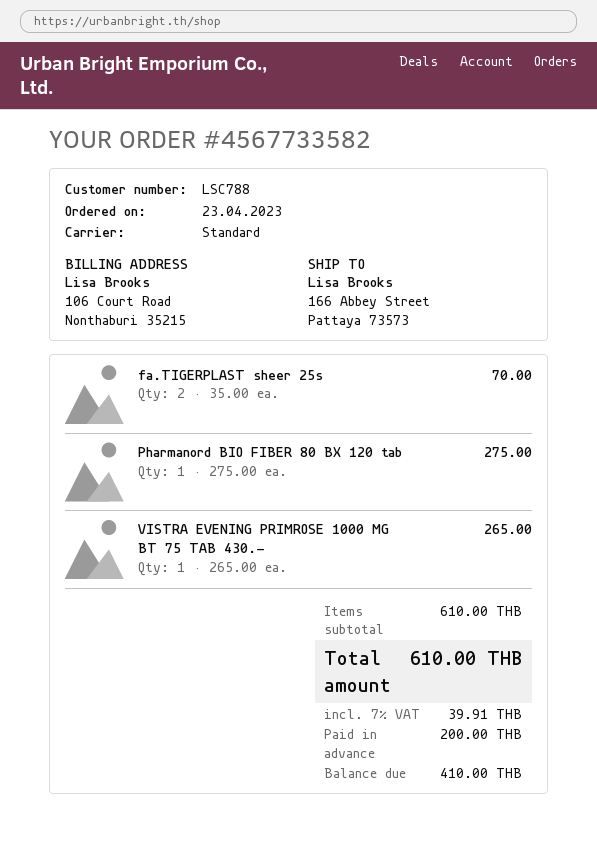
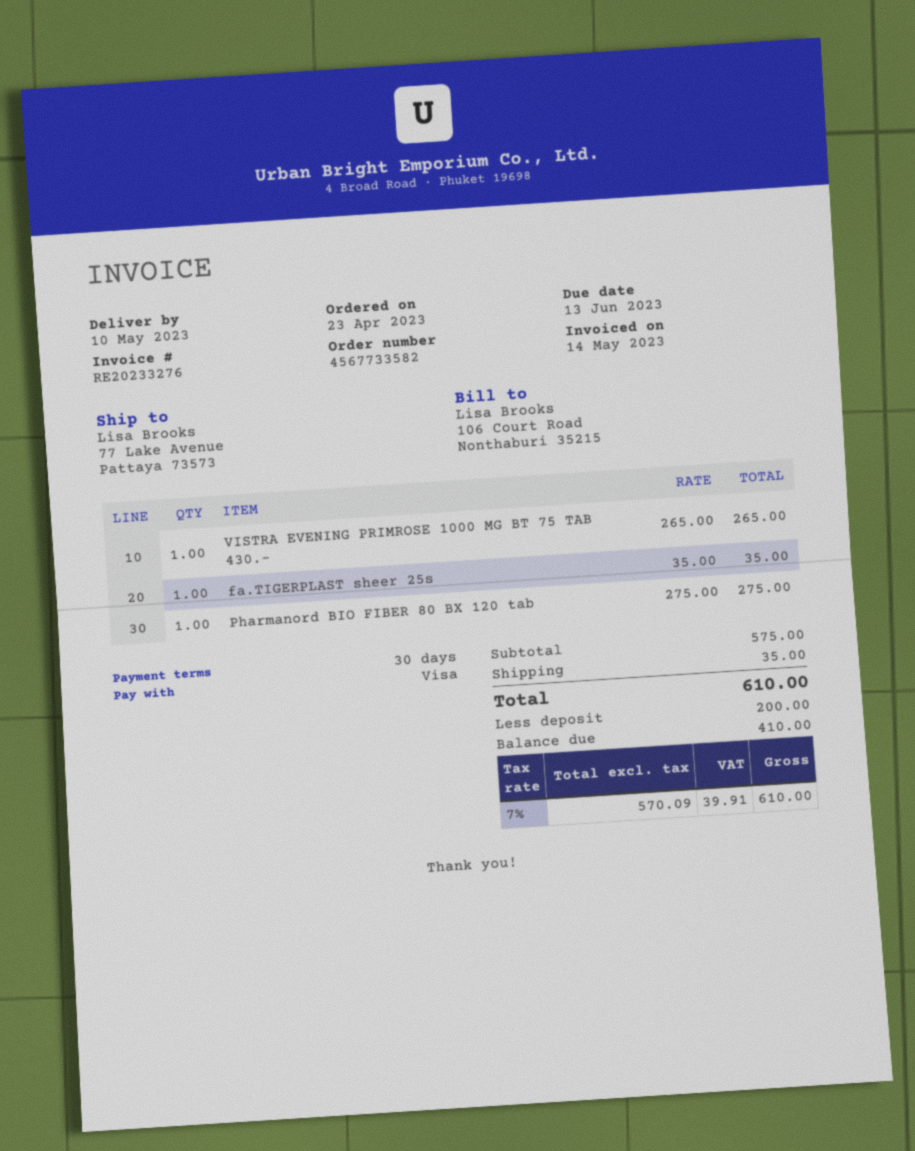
ship to: 166 Abbey Street, Pattaya 73573 -> 77 Lake Avenue, Pattaya 73573
fa.TIGERPLAST sheer 25s: 2 x 35.00 = 70.00 -> 1 x 35.00 = 35.00
subtotal: 610.00 -> 575.00
shipping: none -> 35.00

